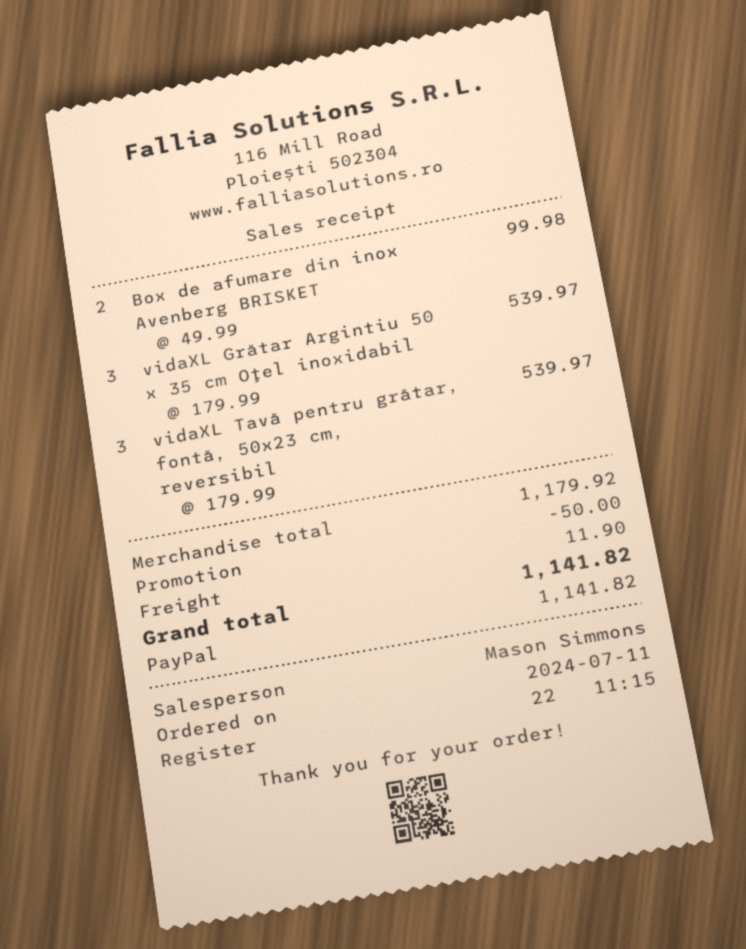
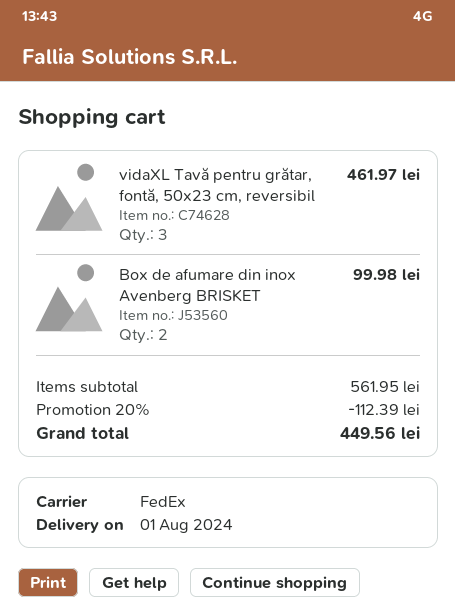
vidaXL Grătar Argintiu 50 x 35 cm Oţel inoxidabil: 3 for 539.97 -> none
vidaXL Tavă pentru grătar, fontă, 50x23 cm, reversibil: 3 for 539.97 -> 3 for 461.97
subtotal: 1179.92 -> 561.95
discount: 50.00 -> 112.39
shipping: 11.90 -> none
total: 1141.82 -> 449.56

